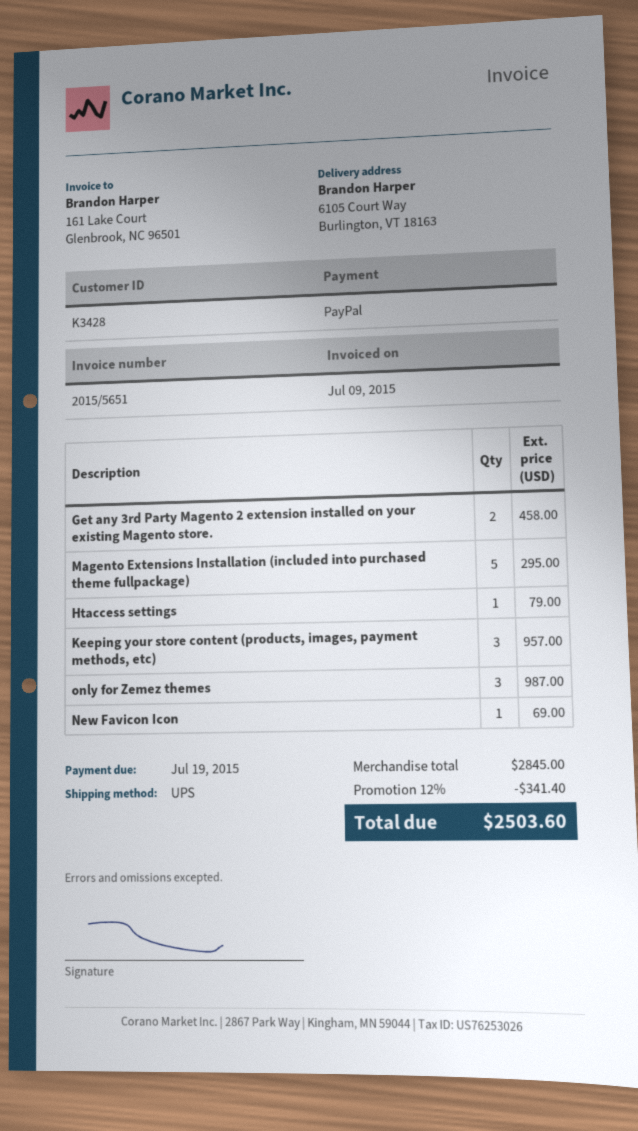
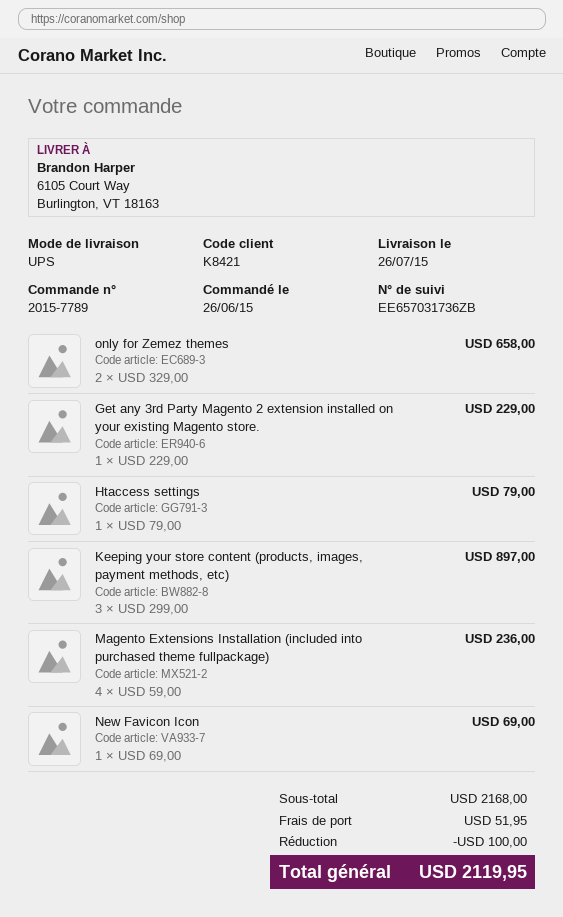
customer number: K3428 -> K8421
Get any 3rd Party Magento 2 extension installed on your existing Magento store.: 2 for 458.00 -> 1 for 229.00
Magento Extensions Installation (included into purchased theme fullpackage): 5 for 295.00 -> 4 for 236.00
Keeping your store content (products, images, payment methods, etc): 3 for 957.00 -> 3 for 897.00
only for Zemez themes: 3 for 987.00 -> 2 for 658.00
subtotal: 2845.00 -> 2168.00
discount: 341.40 -> 100.00
shipping: none -> 51.95
total: 2503.60 -> 2119.95

